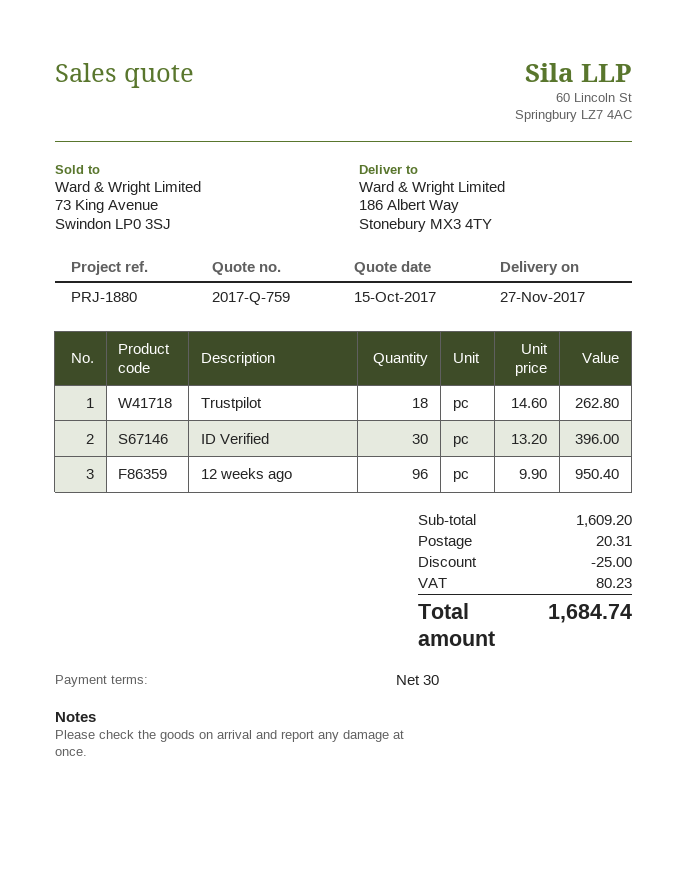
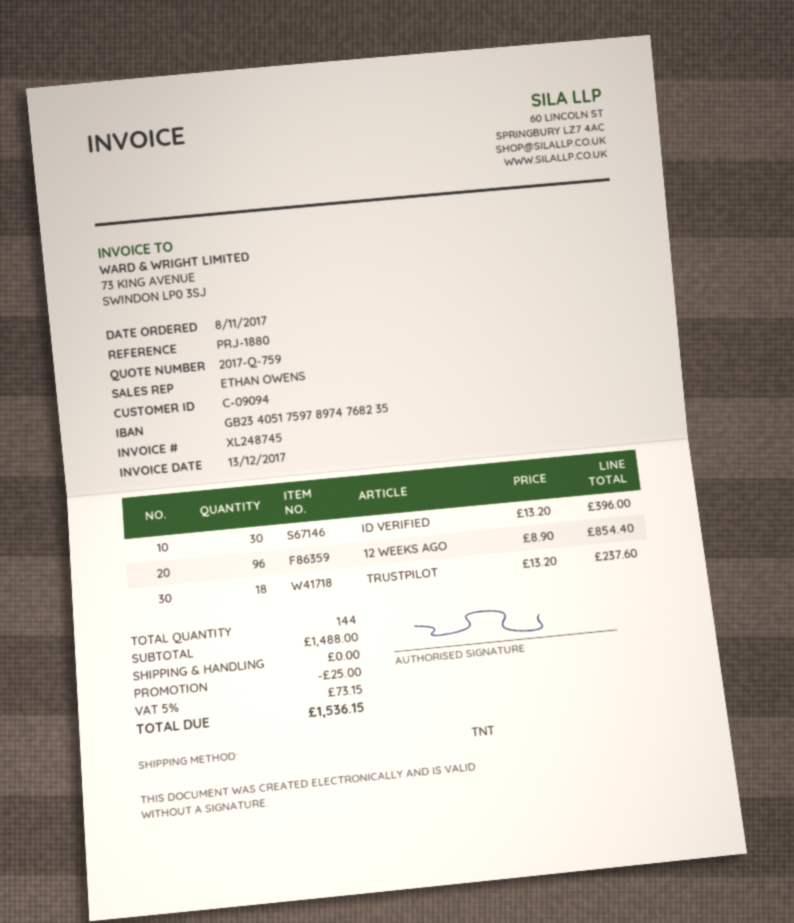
Trustpilot: 18 x 14.60 = 262.80 -> 18 x 13.20 = 237.60
12 weeks ago: 96 x 9.90 = 950.40 -> 96 x 8.90 = 854.40
subtotal: 1609.20 -> 1488.00
shipping: 20.31 -> 0.00
tax: 80.23 -> 73.15
total: 1684.74 -> 1536.15

